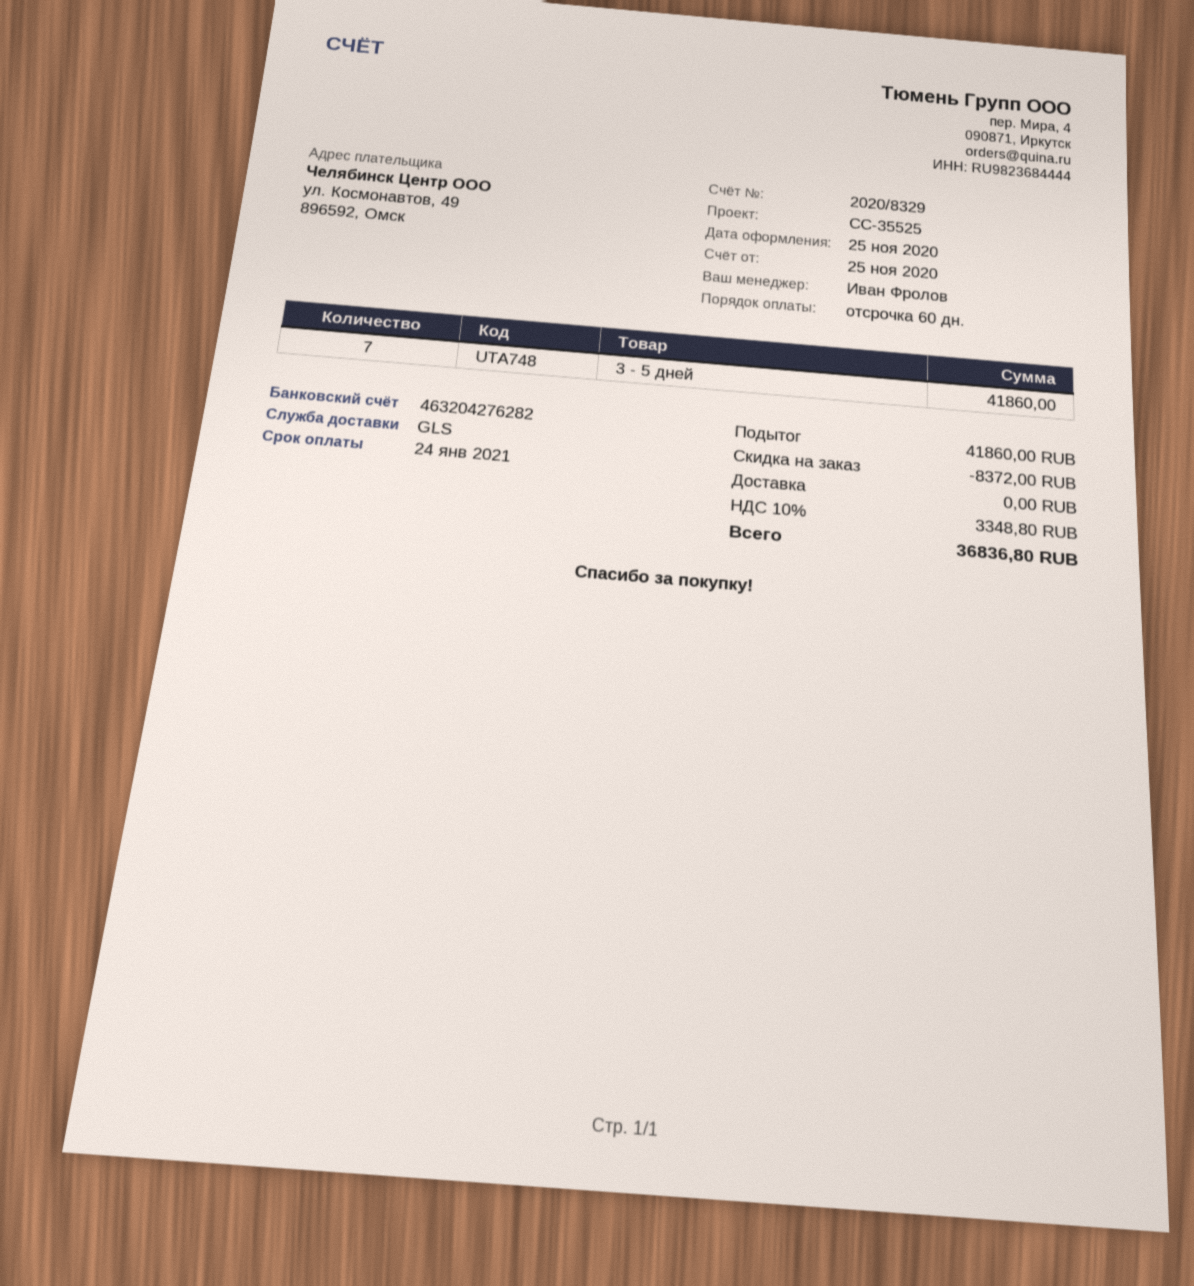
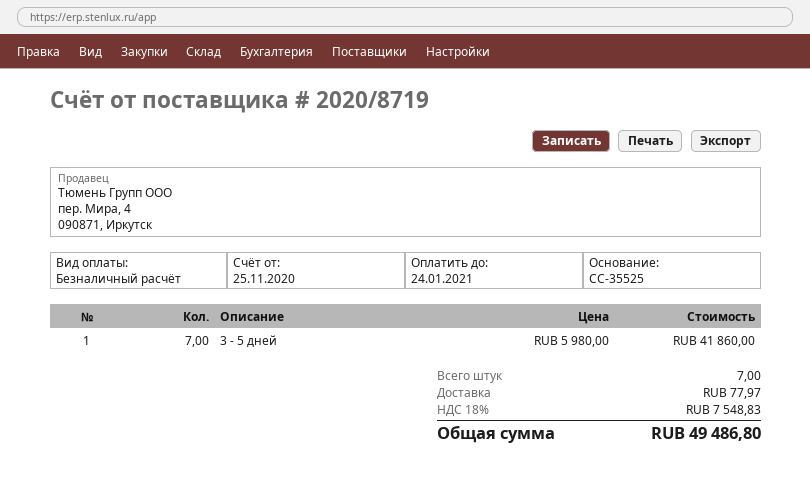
invoice number: 2020/8329 -> 2020/8719
discount: 8372.00 -> none
shipping: 0.00 -> 77.97
tax: 10% = 3348.80 -> 18% = 7548.83
total: 36836.80 -> 49486.80

